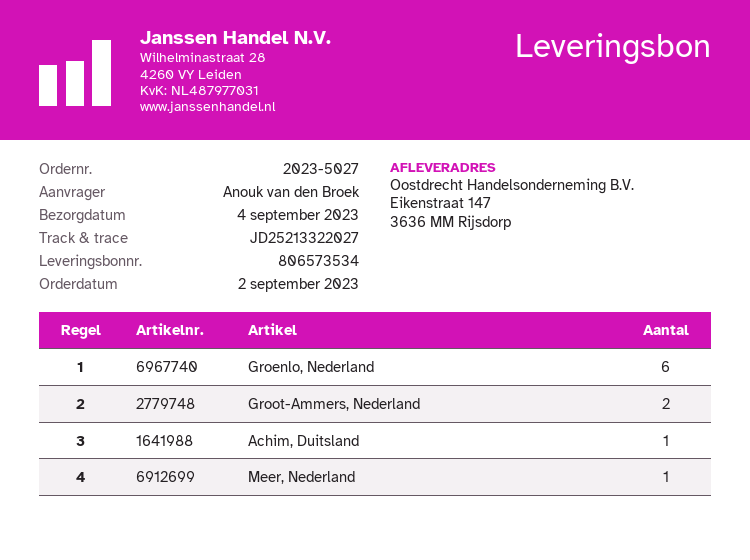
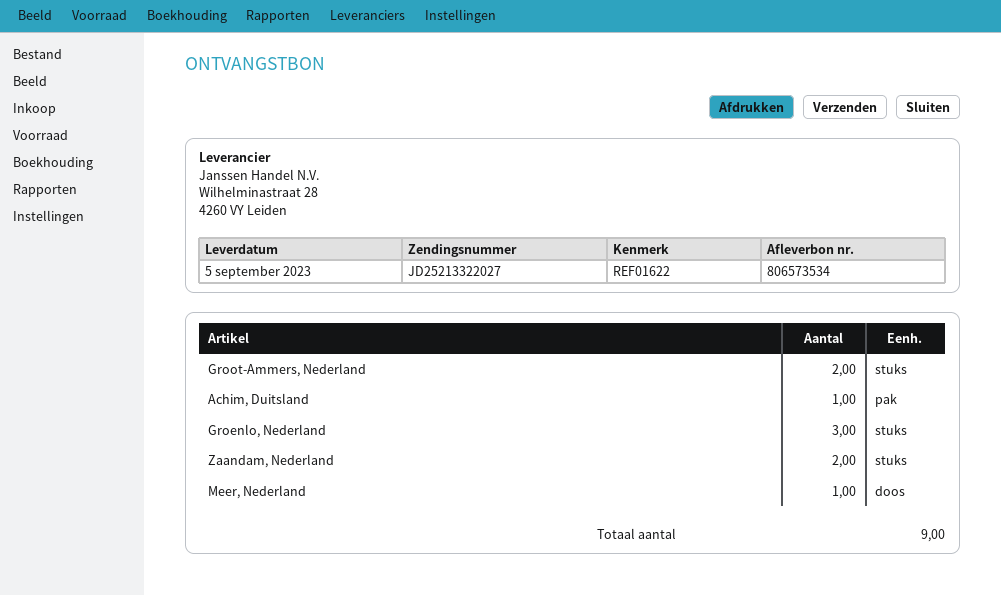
delivery date: 2023-09-04 -> 2023-09-05
Groenlo, Nederland: 6 -> 3
Zaandam, Nederland: none -> 2

